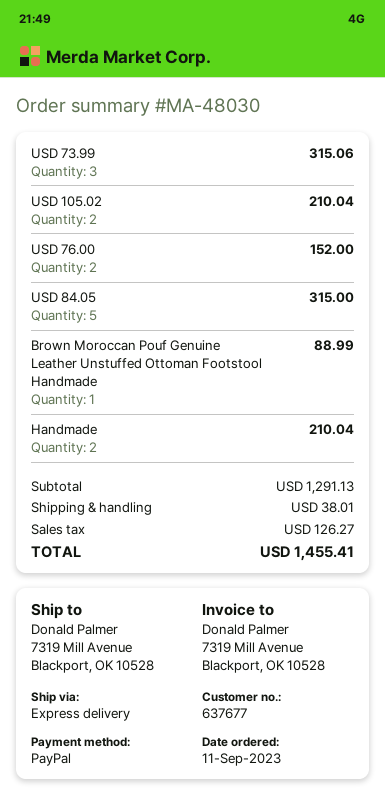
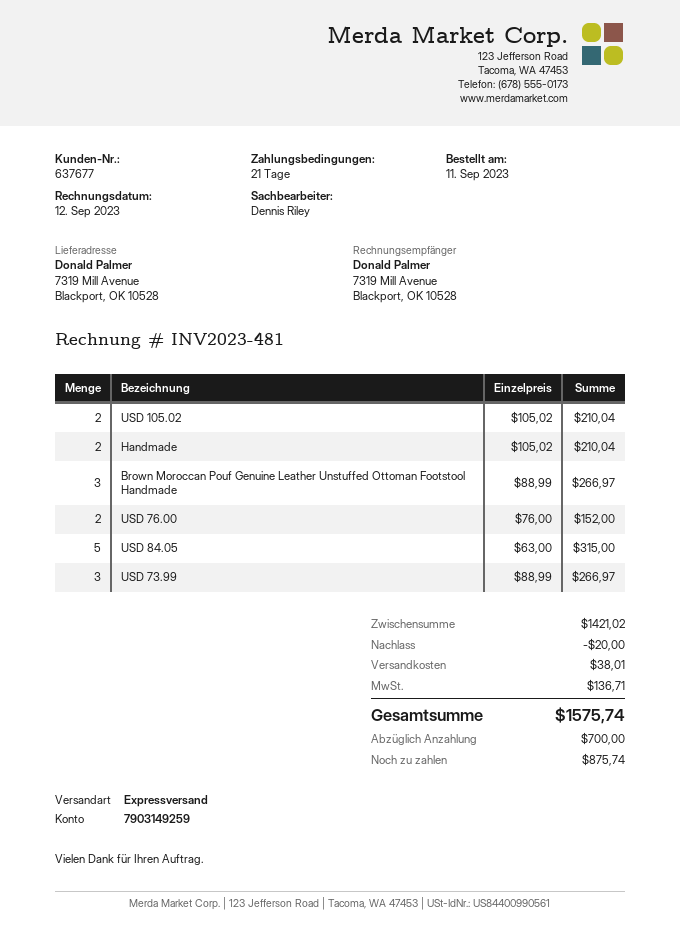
USD 73.99: 3 for 315.06 -> 3 for 266.97
Brown Moroccan Pouf Genuine Leather Unstuffed Ottoman Footstool Handmade: 1 for 88.99 -> 3 for 266.97
subtotal: 1291.13 -> 1421.02
discount: none -> 20.00
tax: 126.27 -> 136.71
total: 1455.41 -> 1575.74

